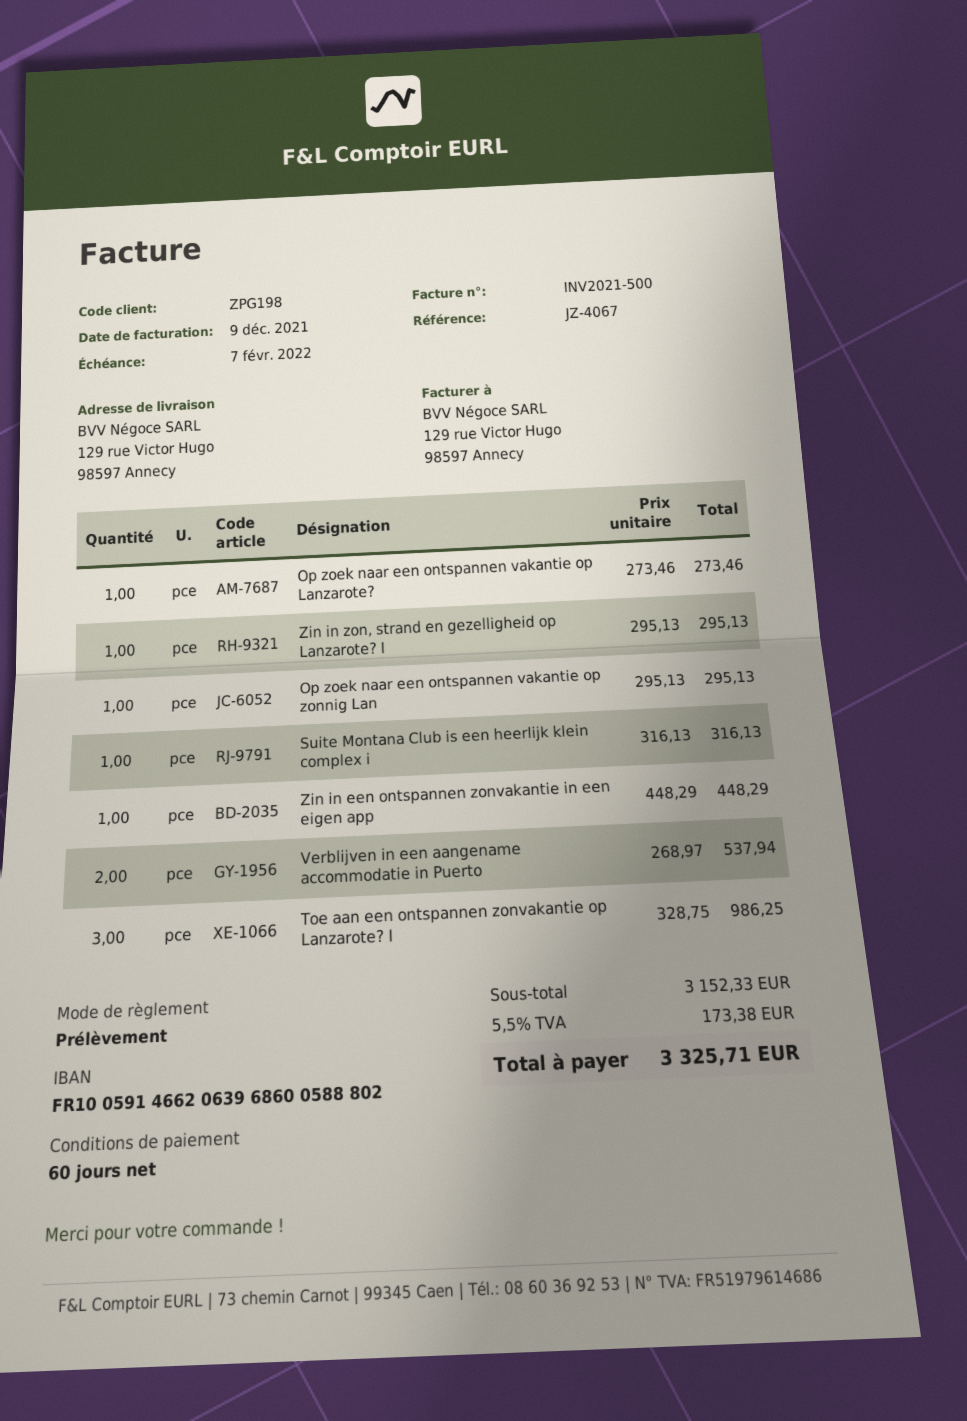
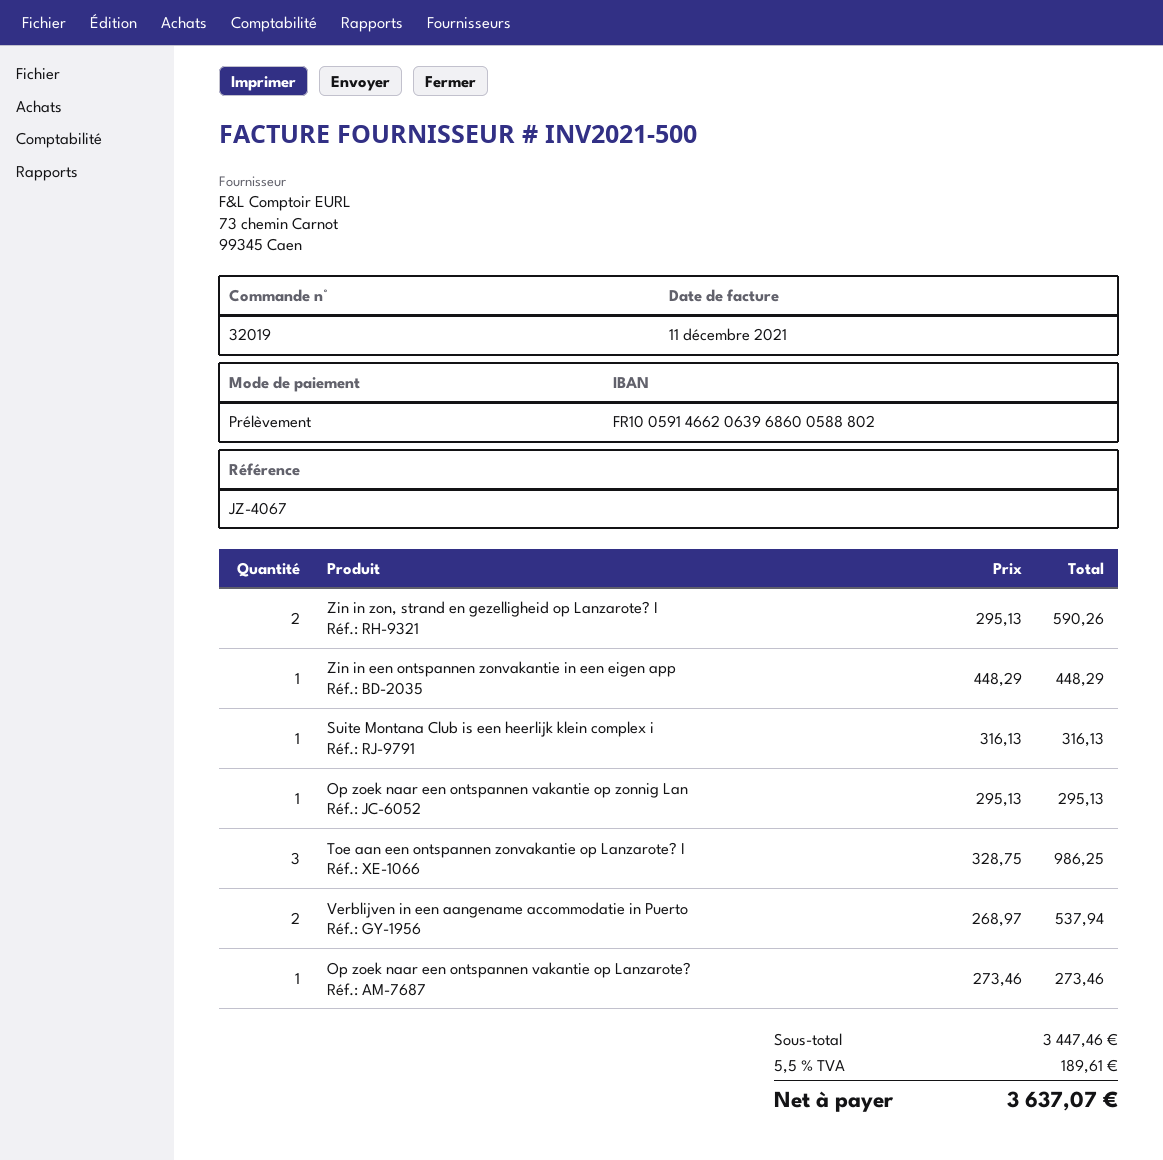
invoice date: 2021-12-09 -> 2021-12-11
Zin in zon, strand en gezelligheid op Lanzarote? I: 1 x 295.13 = 295.13 -> 2 x 295.13 = 590.26
subtotal: 3152.33 -> 3447.46
tax: 5.5% = 173.38 -> 5.5% = 189.61
total: 3325.71 -> 3637.07

